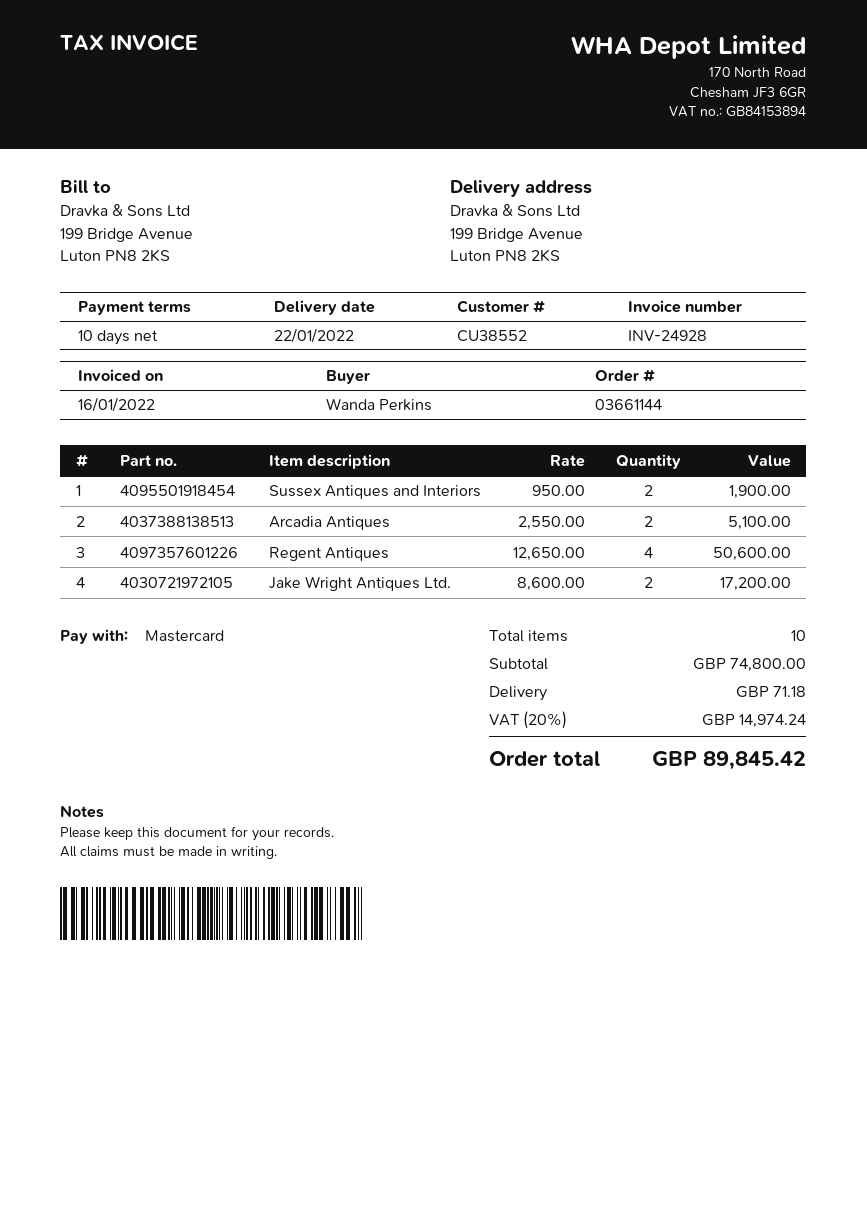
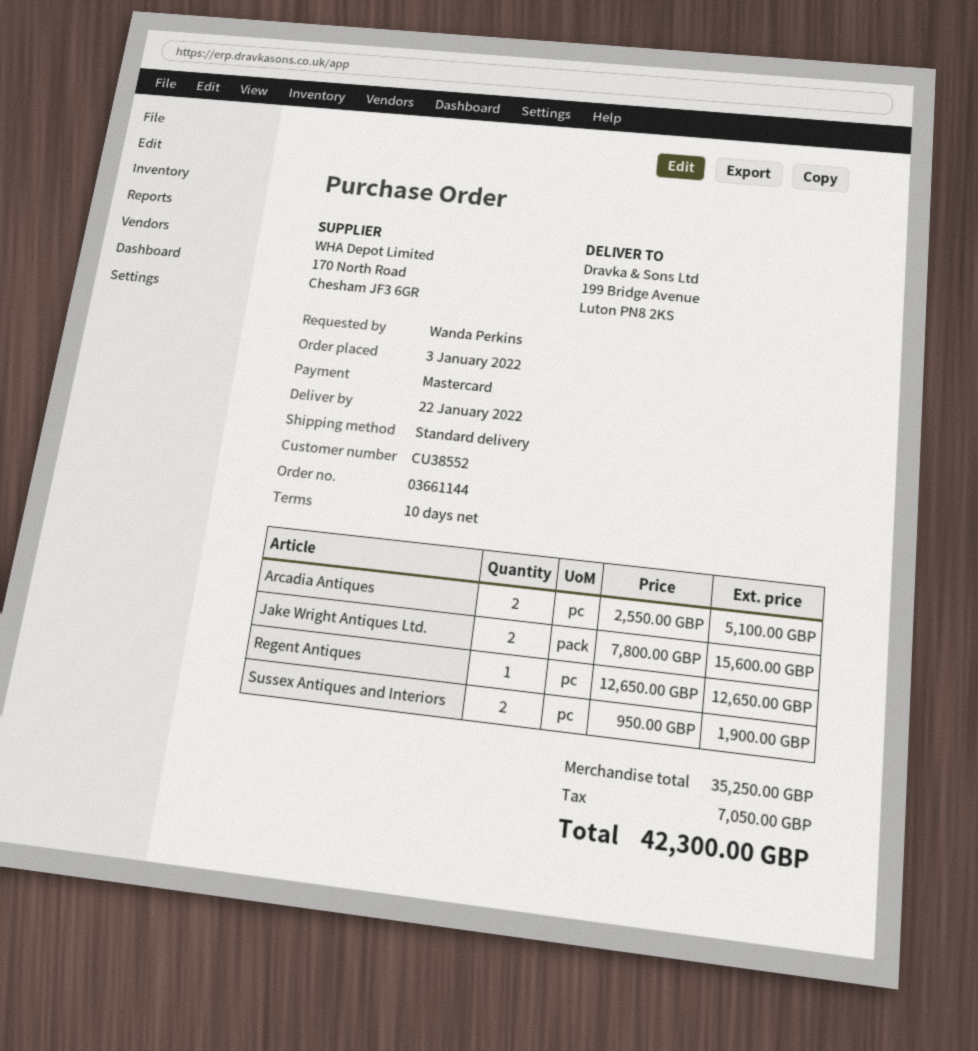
Regent Antiques: 4 x 12650.00 = 50600.00 -> 1 x 12650.00 = 12650.00
Jake Wright Antiques Ltd.: 2 x 8600.00 = 17200.00 -> 2 x 7800.00 = 15600.00
subtotal: 74800.00 -> 35250.00
shipping: 71.18 -> none
tax: 14974.24 -> 7050.00
total: 89845.42 -> 42300.00

